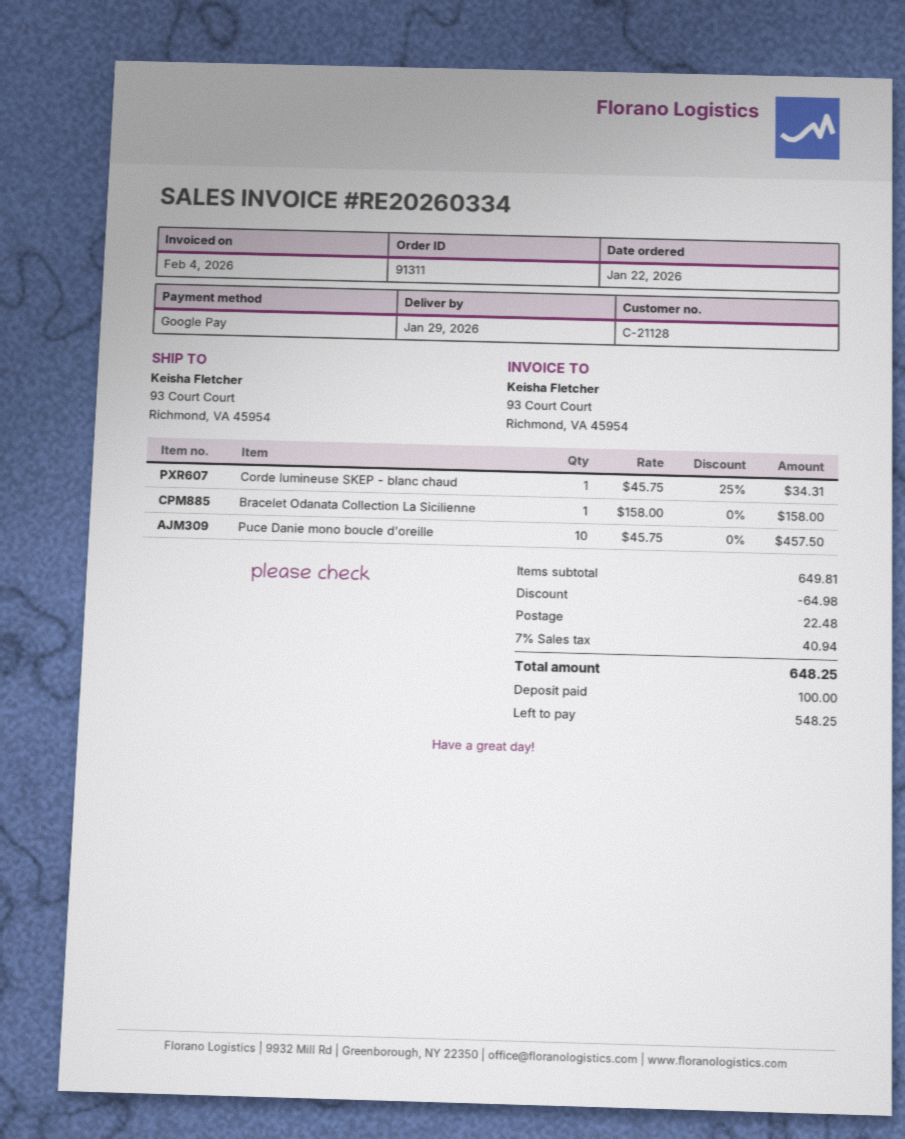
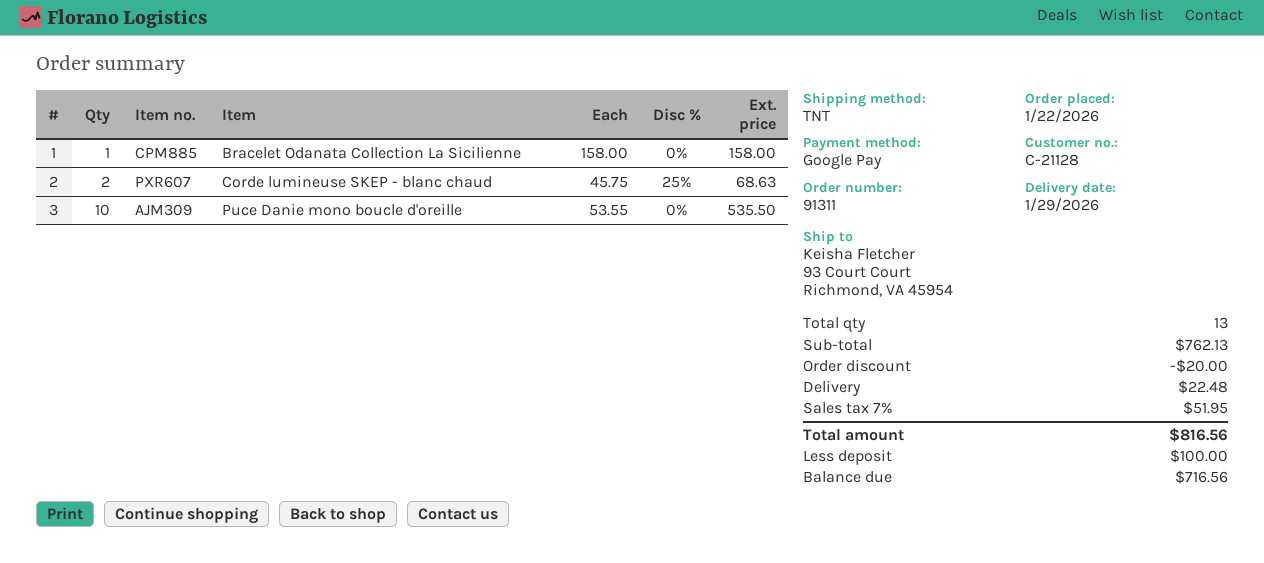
Corde lumineuse SKEP - blanc chaud: 1 x 45.75 - 25% = 34.31 -> 2 x 45.75 - 25% = 68.63
Puce Danie mono boucle d'oreille: 10 x 45.75 = 457.50 -> 10 x 53.55 = 535.50
subtotal: 649.81 -> 762.13
discount: 64.98 -> 20.00
tax: 7% = 40.94 -> 7% = 51.95
total: 648.25 -> 816.56
balance: 548.25 -> 716.56

